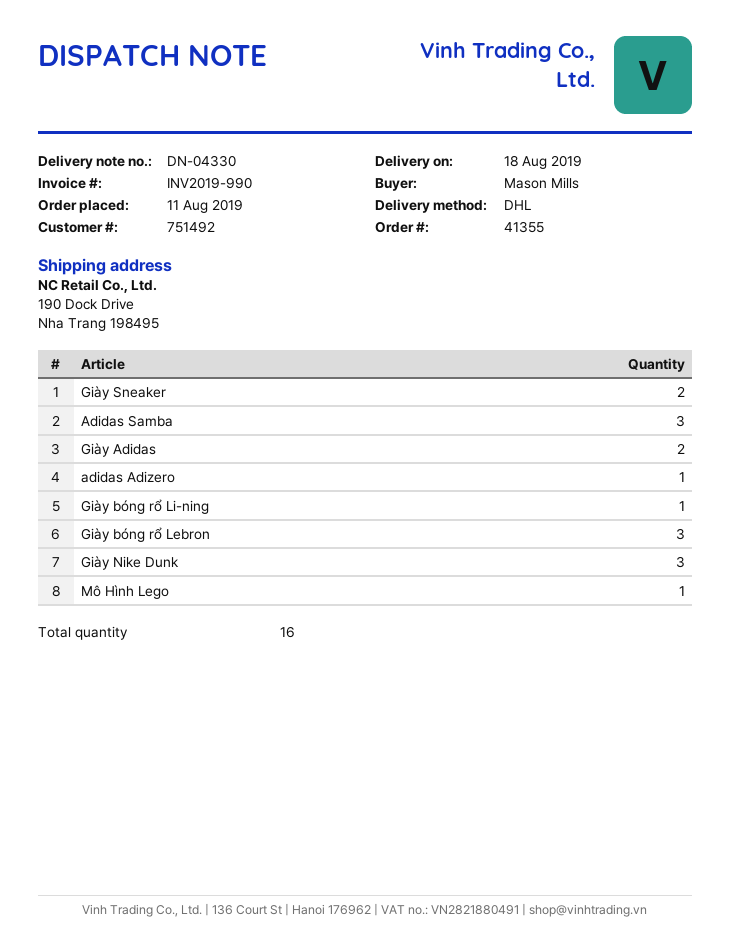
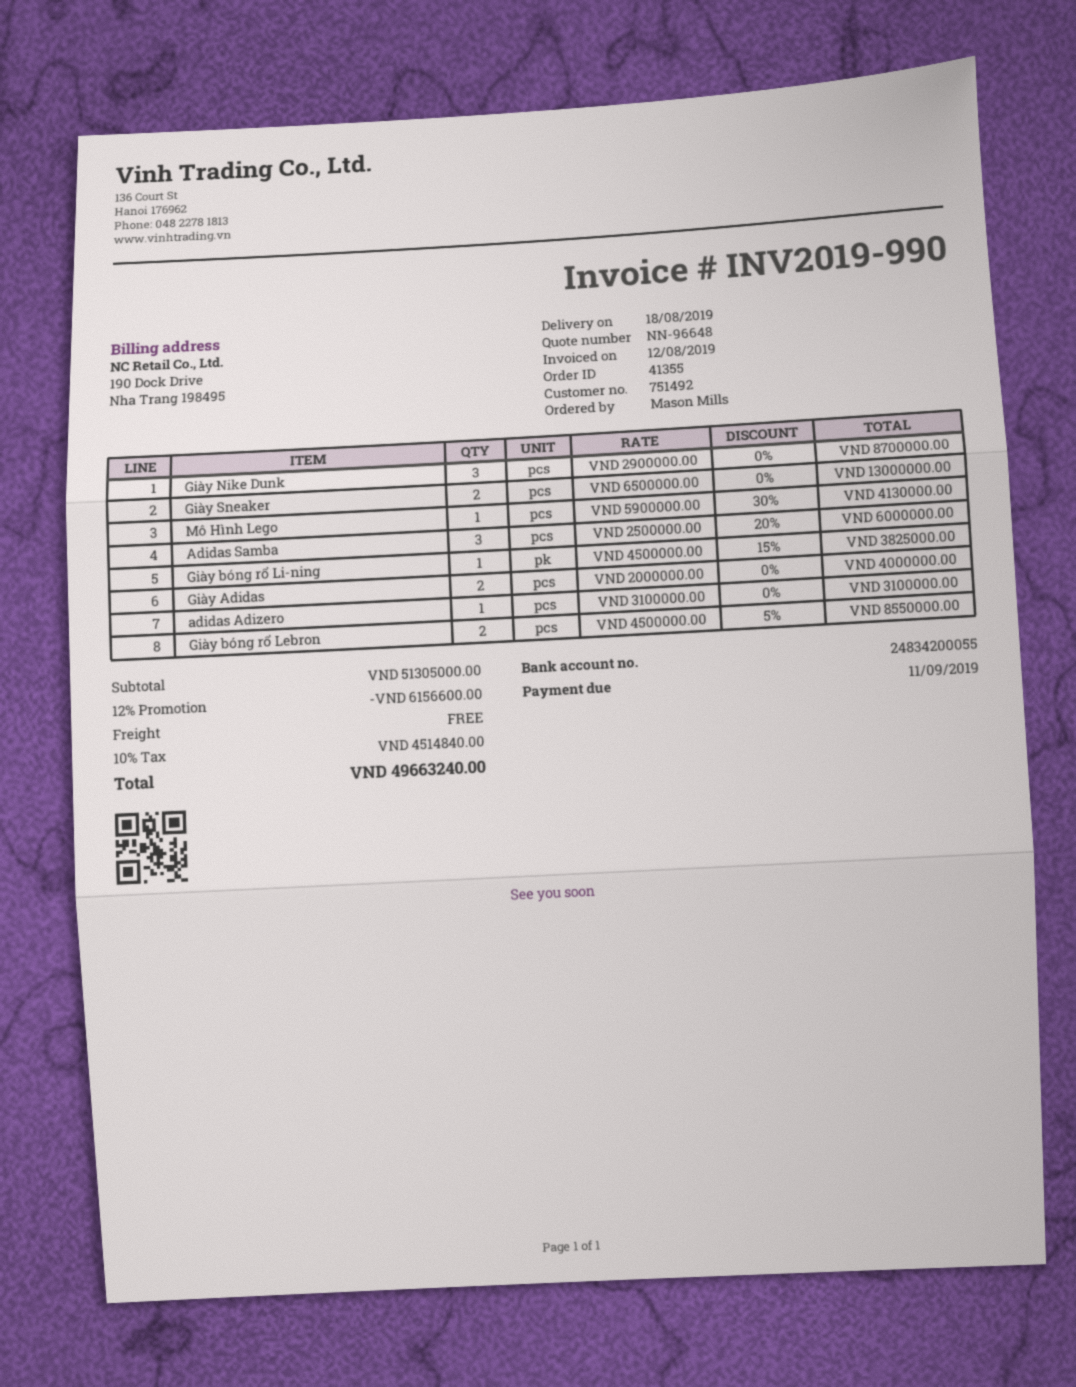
Giày bóng rổ Lebron: 3 -> 2

